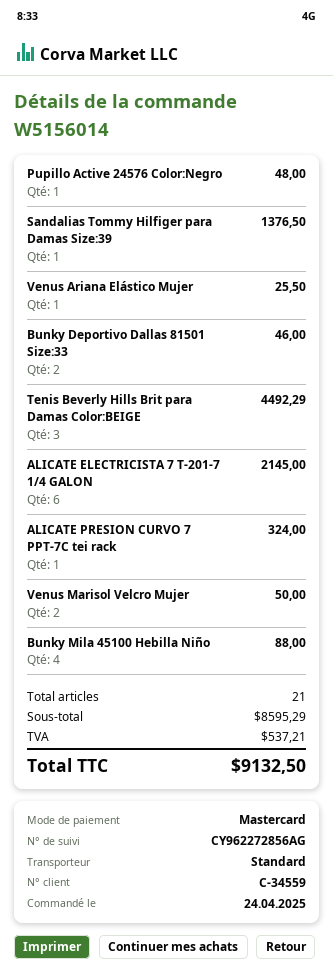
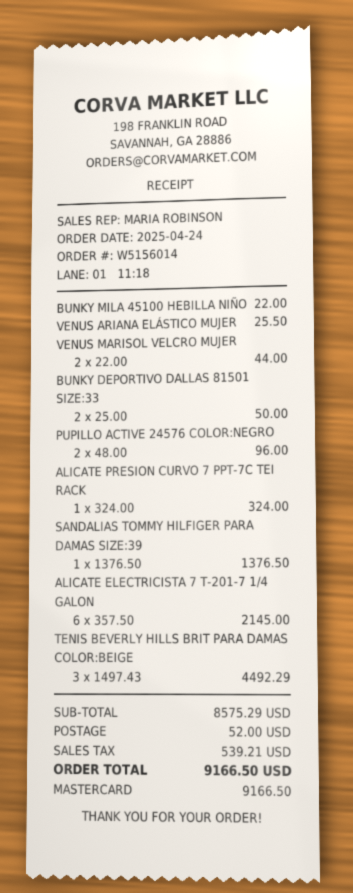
Pupillo Active 24576 Color:Negro: 1 for 48.00 -> 2 for 96.00
Bunky Deportivo Dallas 81501 Size:33: 2 for 46.00 -> 2 for 50.00
Venus Marisol Velcro Mujer: 2 for 50.00 -> 2 for 44.00
Bunky Mila 45100 Hebilla Niño: 4 for 88.00 -> 1 for 22.00
subtotal: 8595.29 -> 8575.29
shipping: none -> 52.00
tax: 537.21 -> 539.21
total: 9132.50 -> 9166.50

